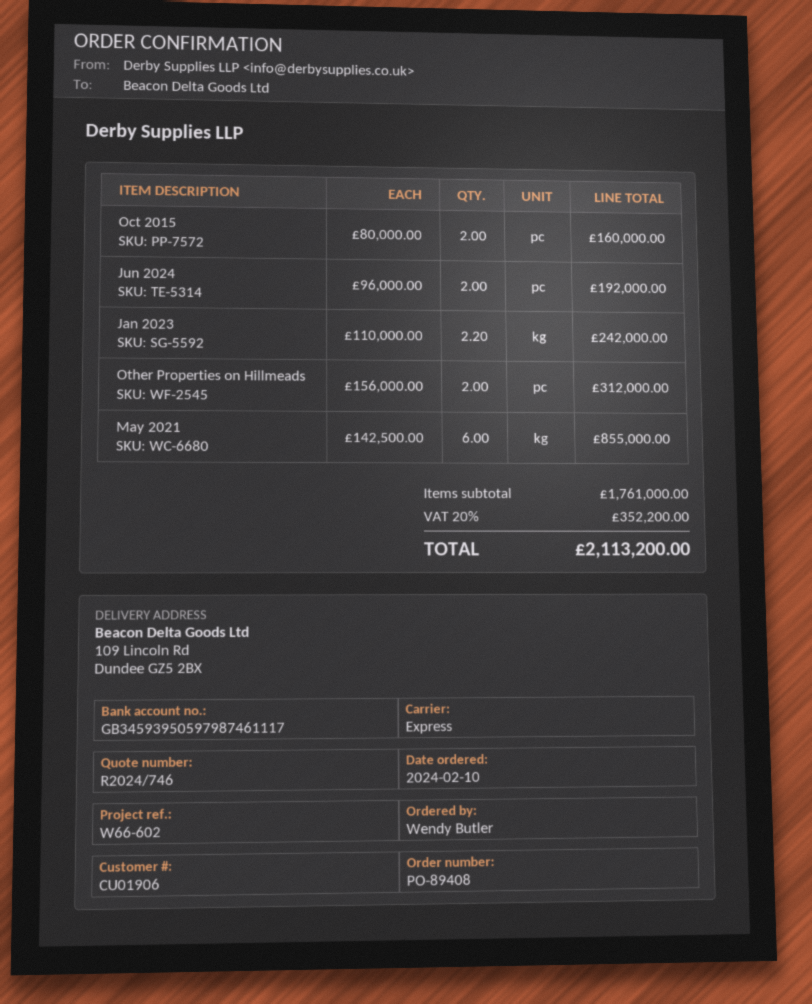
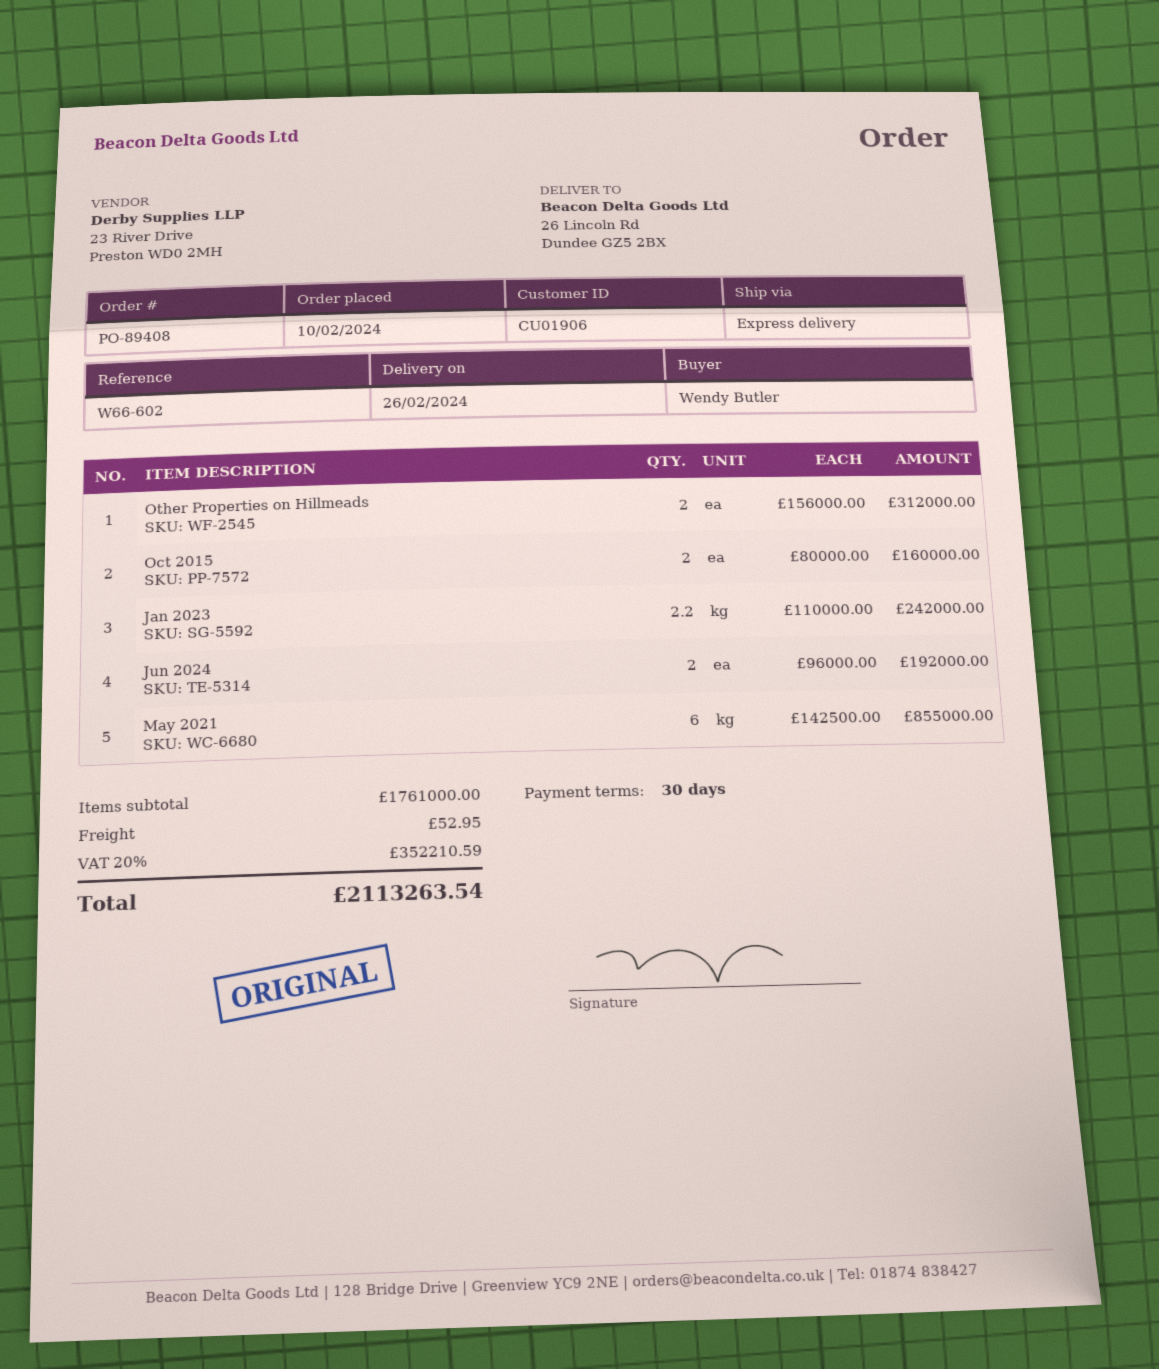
ship to: 109 Lincoln Rd, Dundee GZ5 2BX -> 26 Lincoln Rd, Dundee GZ5 2BX
shipping: none -> 52.95
tax: 20% = 352200.00 -> 20% = 352210.59
total: 2113200.00 -> 2113263.54

